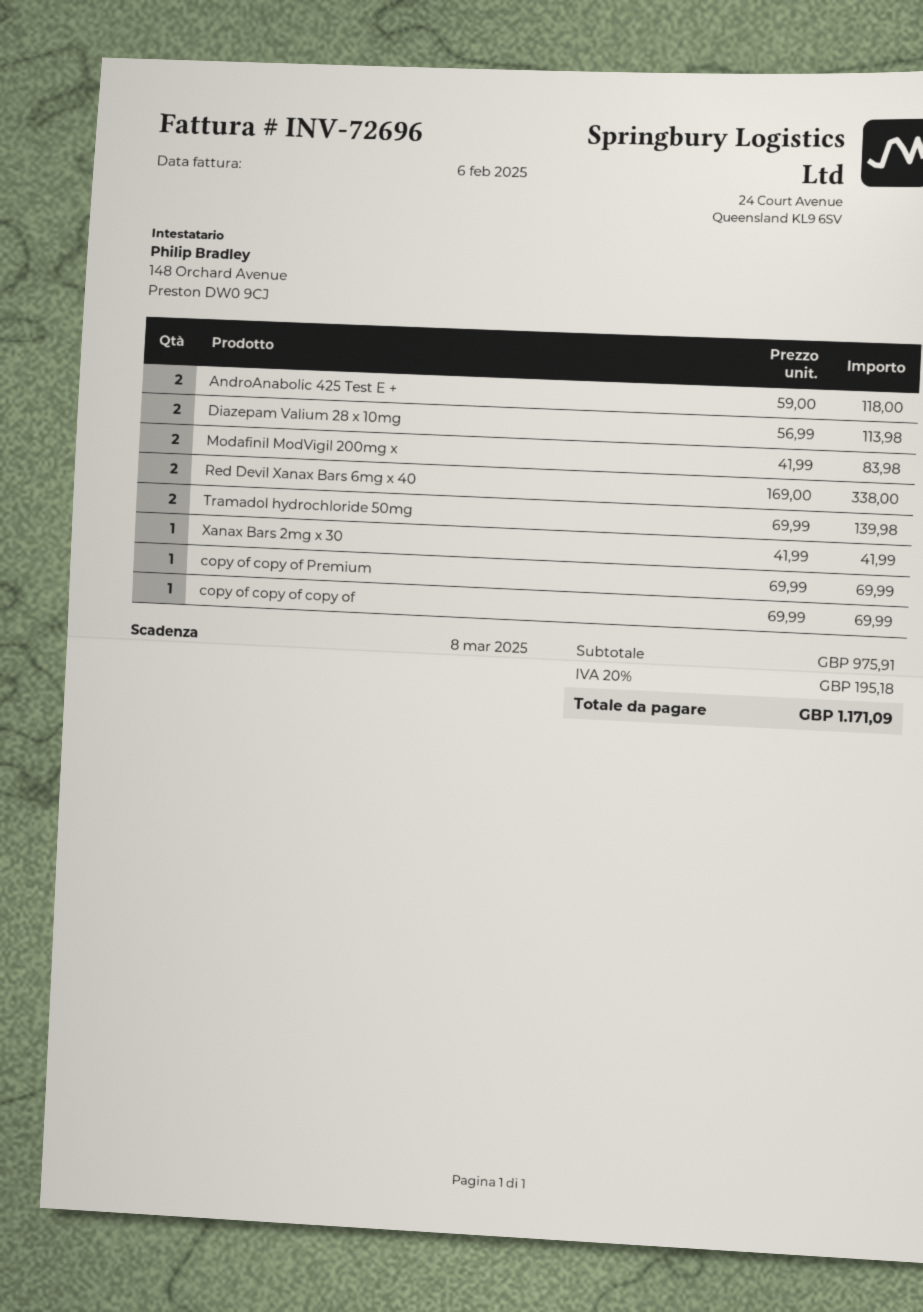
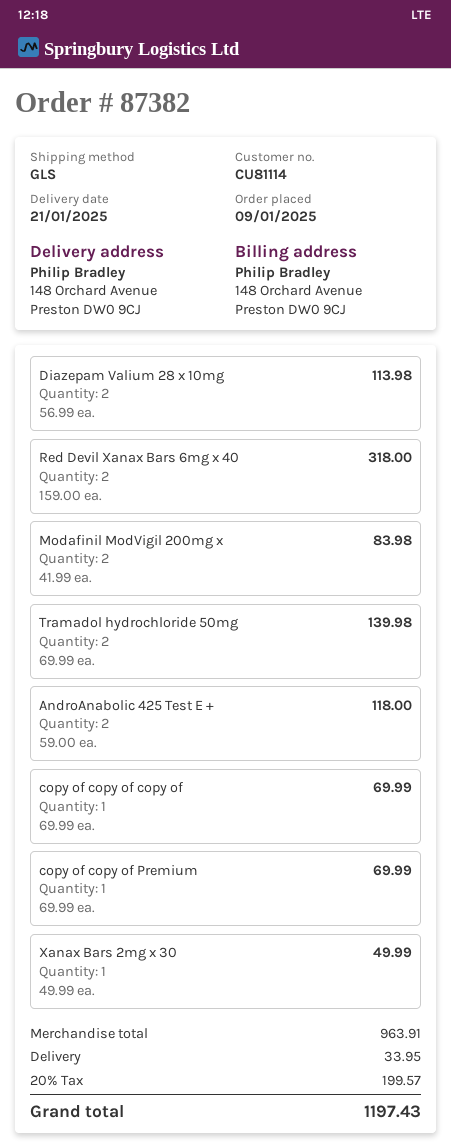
Red Devil Xanax Bars 6mg x 40: 2 x 169.00 = 338.00 -> 2 x 159.00 = 318.00
Xanax Bars 2mg x 30: 1 x 41.99 = 41.99 -> 1 x 49.99 = 49.99
subtotal: 975.91 -> 963.91
shipping: none -> 33.95
tax: 20% = 195.18 -> 20% = 199.57
total: 1171.09 -> 1197.43

